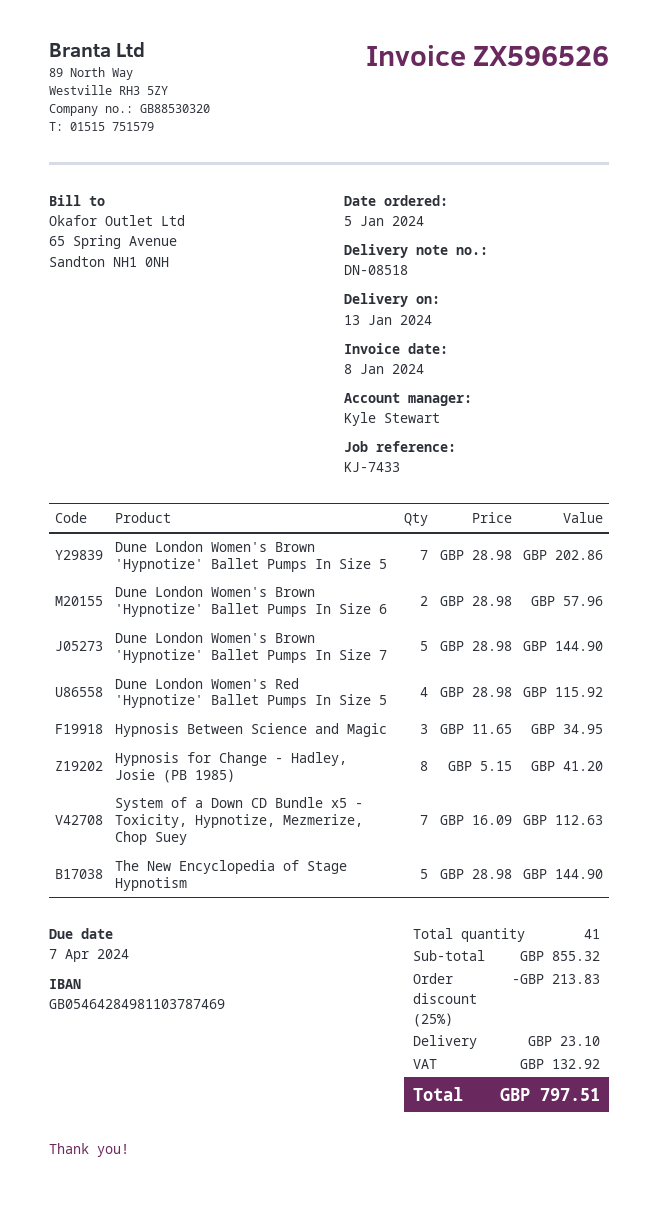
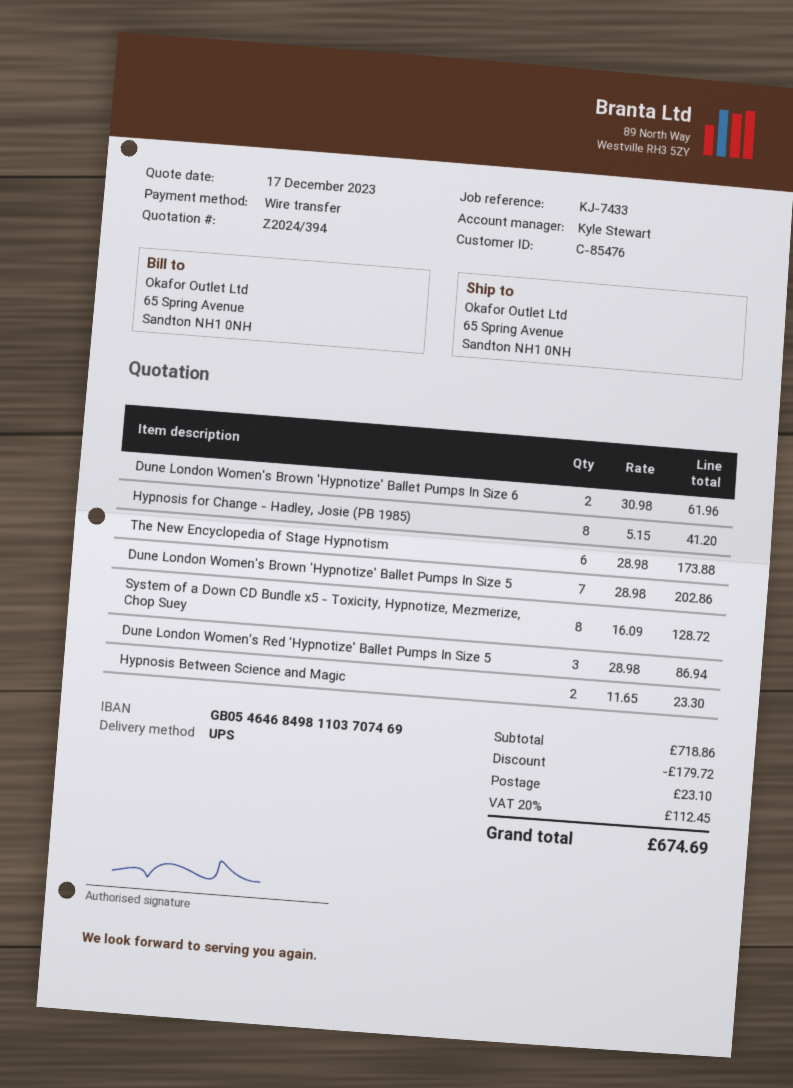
bank account: GB05464284981103787469 -> GB05464684981103707469
Dune London Women's Brown 'Hypnotize' Ballet Pumps In Size 6: 2 x 28.98 = 57.96 -> 2 x 30.98 = 61.96
Dune London Women's Brown 'Hypnotize' Ballet Pumps In Size 7: 5 x 28.98 = 144.90 -> none
Dune London Women's Red 'Hypnotize' Ballet Pumps In Size 5: 4 x 28.98 = 115.92 -> 3 x 28.98 = 86.94
Hypnosis Between Science and Magic: 3 x 11.65 = 34.95 -> 2 x 11.65 = 23.30
System of a Down CD Bundle x5 - Toxicity, Hypnotize, Mezmerize, Chop Suey: 7 x 16.09 = 112.63 -> 8 x 16.09 = 128.72
The New Encyclopedia of Stage Hypnotism: 5 x 28.98 = 144.90 -> 6 x 28.98 = 173.88
subtotal: 855.32 -> 718.86
discount: 213.83 -> 179.72
tax: 132.92 -> 112.45
total: 797.51 -> 674.69

